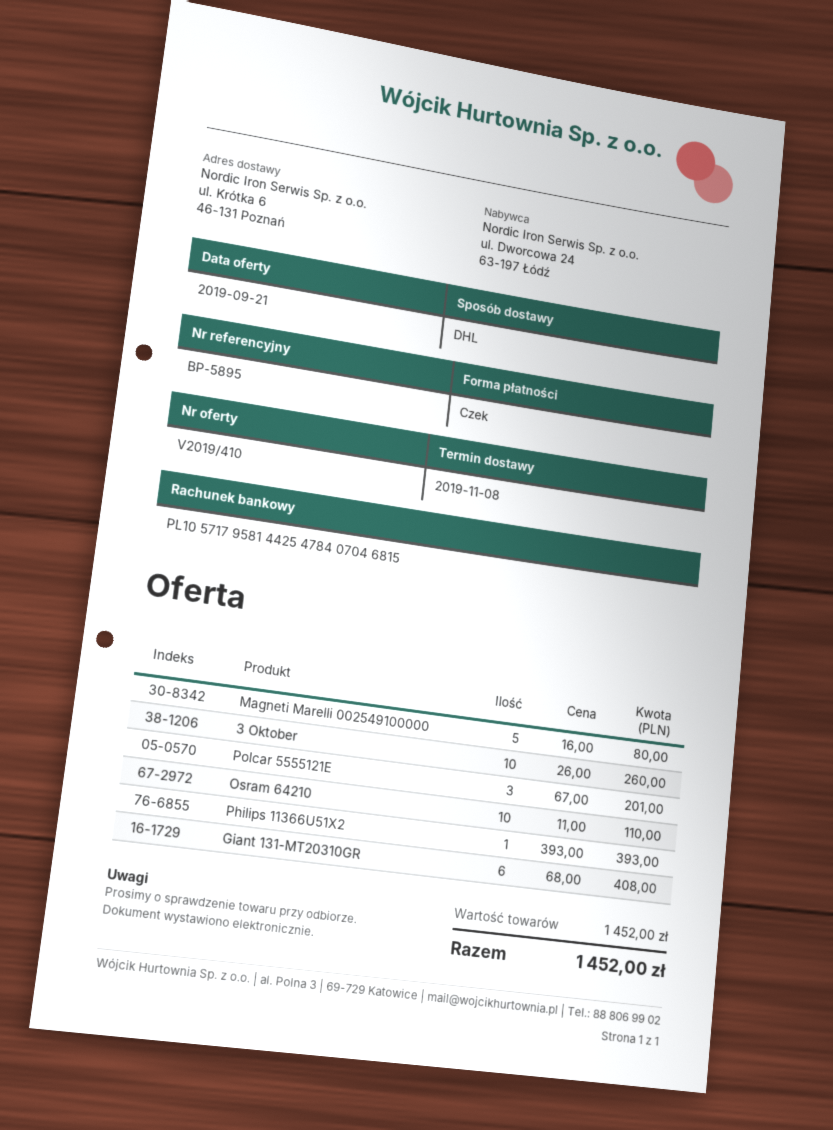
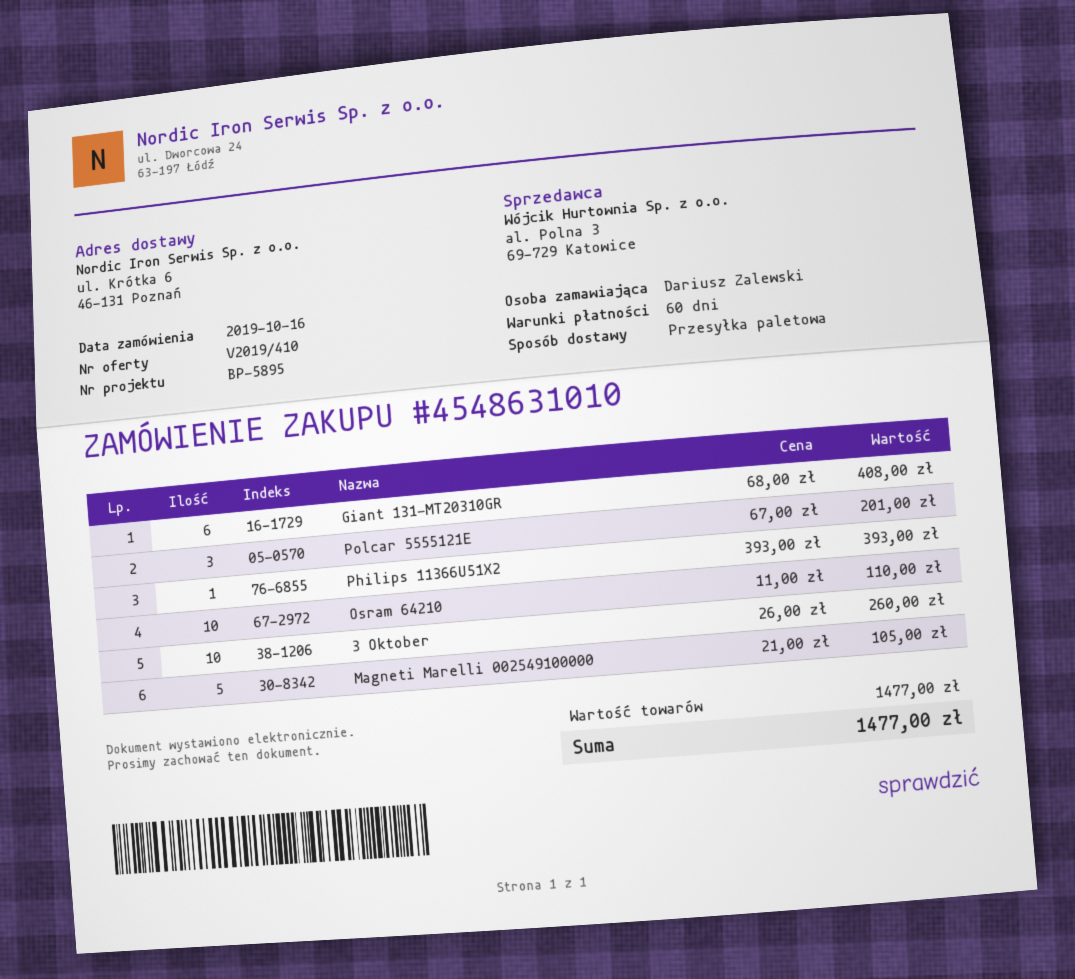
shipping method: DHL -> pallet freight
Magneti Marelli 002549100000: 5 x 16.00 = 80.00 -> 5 x 21.00 = 105.00
subtotal: 1452.00 -> 1477.00
total: 1452.00 -> 1477.00

